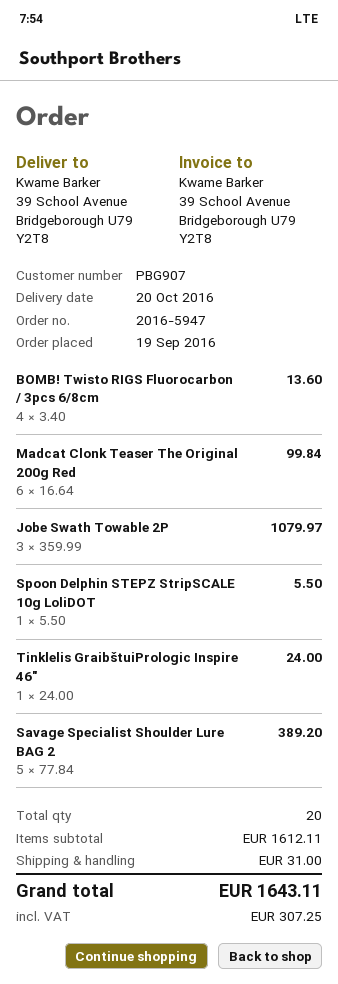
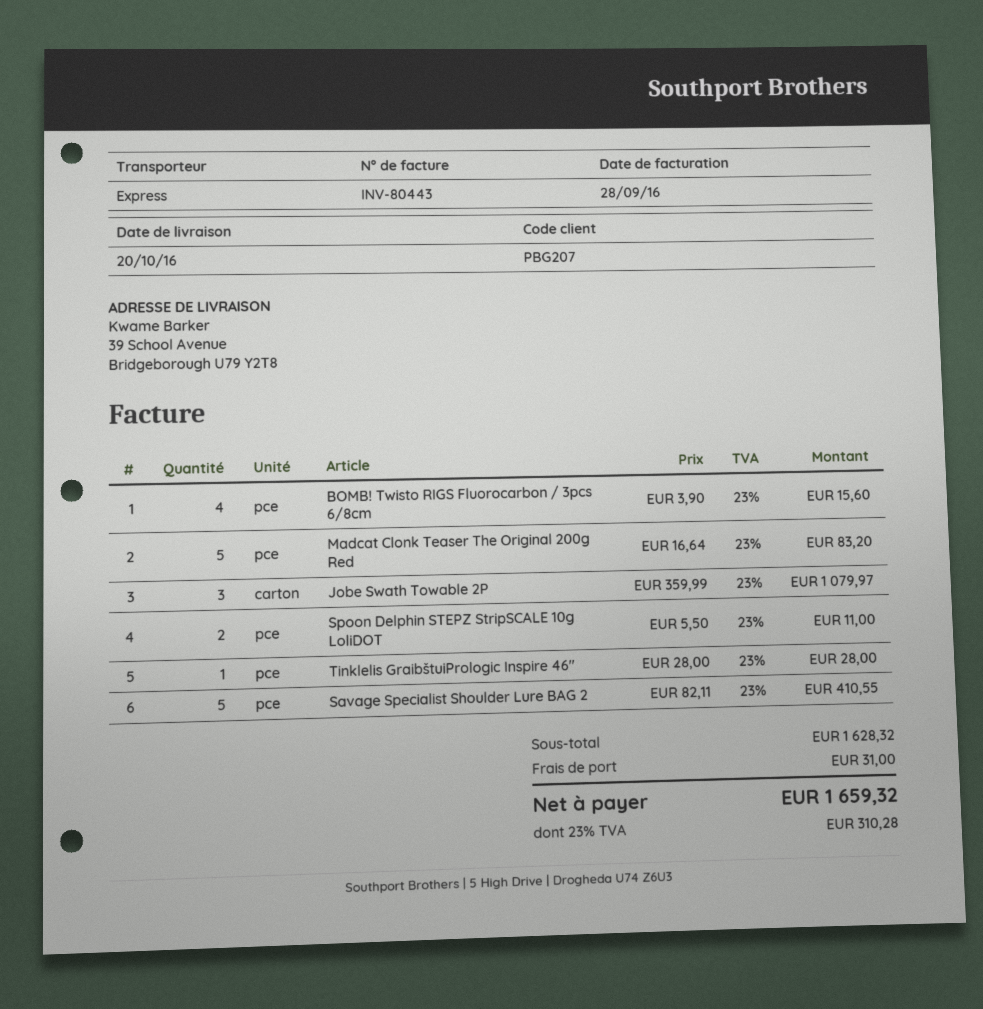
customer number: PBG907 -> PBG207
BOMB! Twisto RIGS Fluorocarbon / 3pcs 6/8cm: 4 x 3.40 = 13.60 -> 4 x 3.90 = 15.60
Madcat Clonk Teaser The Original 200g Red: 6 x 16.64 = 99.84 -> 5 x 16.64 = 83.20
Spoon Delphin STEPZ StripSCALE 10g LoliDOT: 1 x 5.50 = 5.50 -> 2 x 5.50 = 11.00
Tinklelis GraibštuiPrologic Inspire 46": 1 x 24.00 = 24.00 -> 1 x 28.00 = 28.00
Savage Specialist Shoulder Lure BAG 2: 5 x 77.84 = 389.20 -> 5 x 82.11 = 410.55
subtotal: 1612.11 -> 1628.32
tax: 307.25 -> 310.28
total: 1643.11 -> 1659.32

